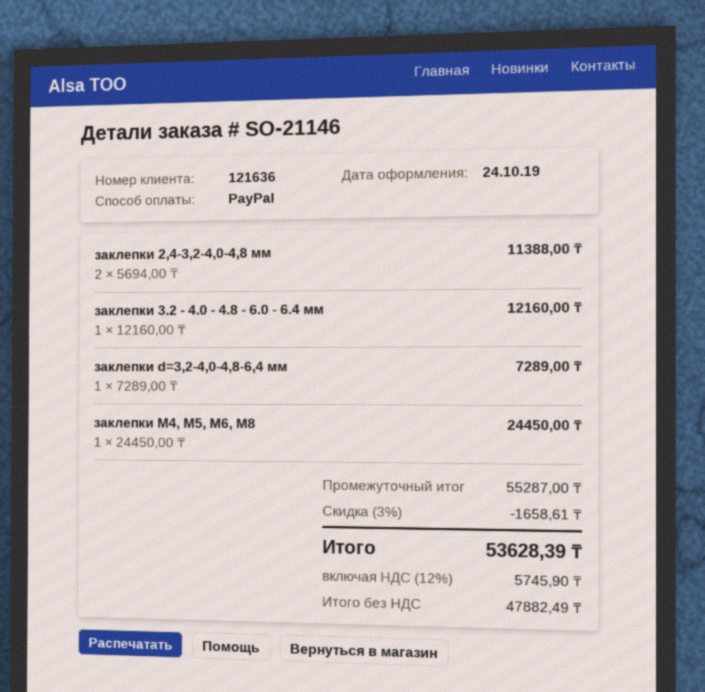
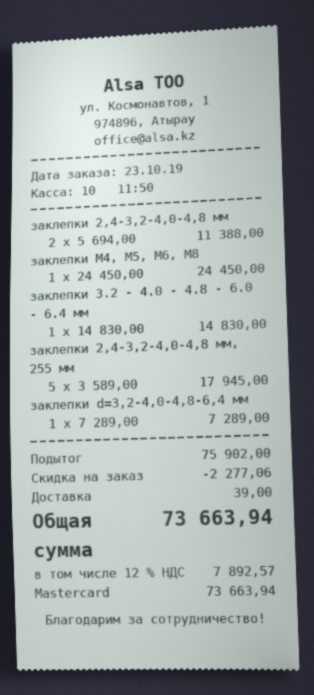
order date: 2019-10-24 -> 2019-10-23
payment method: PayPal -> Mastercard
заклепки 3.2 - 4.0 - 4.8 - 6.0 - 6.4 мм: 1 x 12160.00 = 12160.00 -> 1 x 14830.00 = 14830.00
заклепки 2,4-3,2-4,0-4,8 мм, 255 мм: none -> 5 x 3589.00 = 17945.00
subtotal: 55287.00 -> 75902.00
discount: 1658.61 -> 2277.06
shipping: none -> 39.00
tax: 12% = 5745.90 -> 12% = 7892.57
total: 53628.39 -> 73663.94

